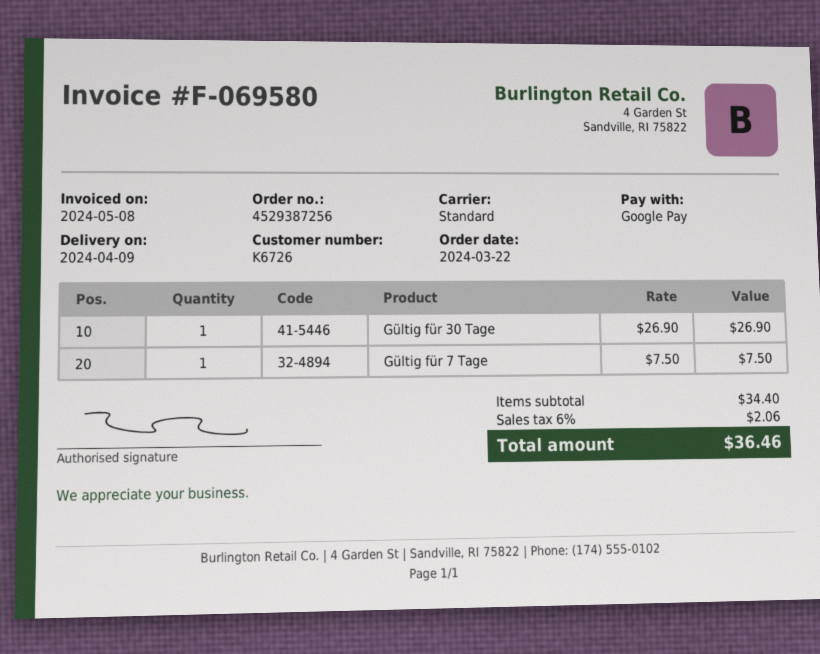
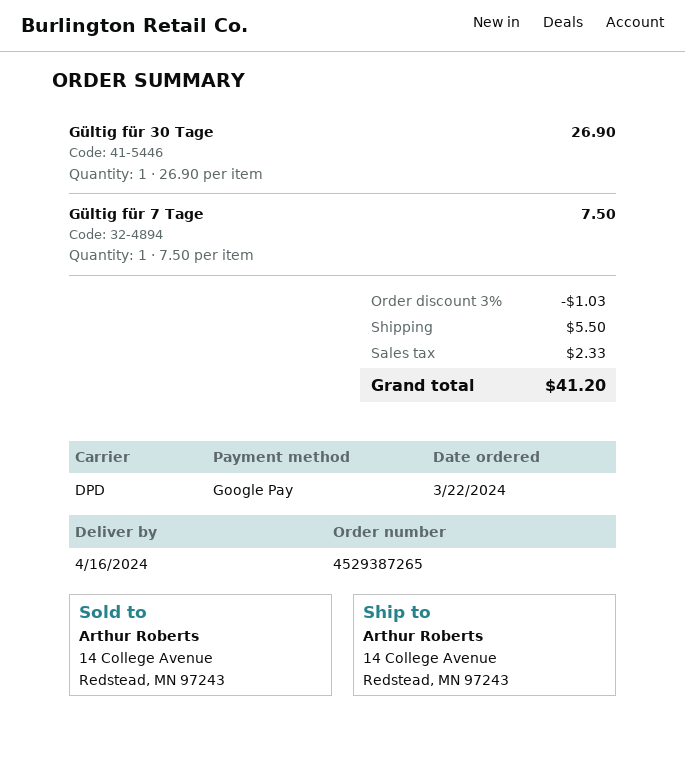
order number: 4529387256 -> 4529387265
delivery date: 2024-04-09 -> 2024-04-16
shipping method: standard -> DPD
discount: none -> 3% = 1.03
shipping: none -> 5.50
tax: 2.06 -> 2.33
total: 36.46 -> 41.20

